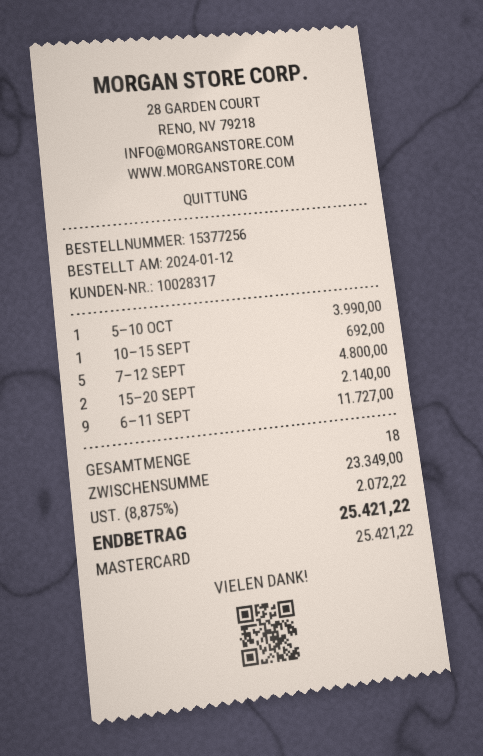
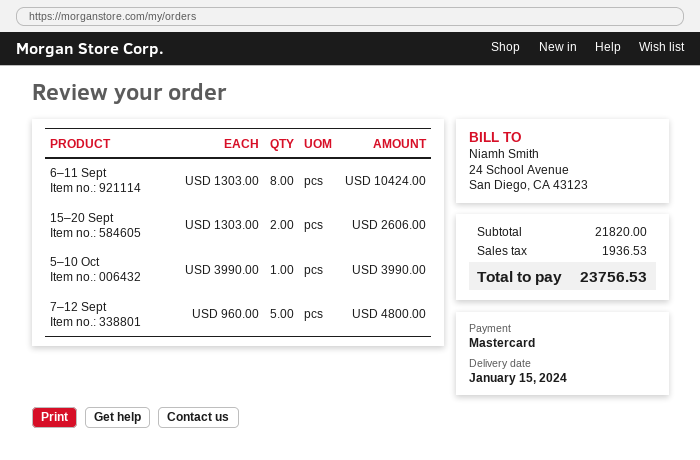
10–15 SEPT: 1 for 692.00 -> none
15–20 SEPT: 2 for 2140.00 -> 2 for 2606.00
6–11 SEPT: 9 for 11727.00 -> 8 for 10424.00
subtotal: 23349.00 -> 21820.00
tax: 2072.22 -> 1936.53
total: 25421.22 -> 23756.53

